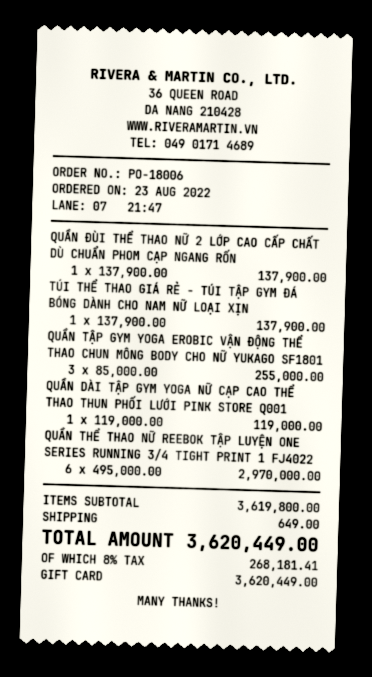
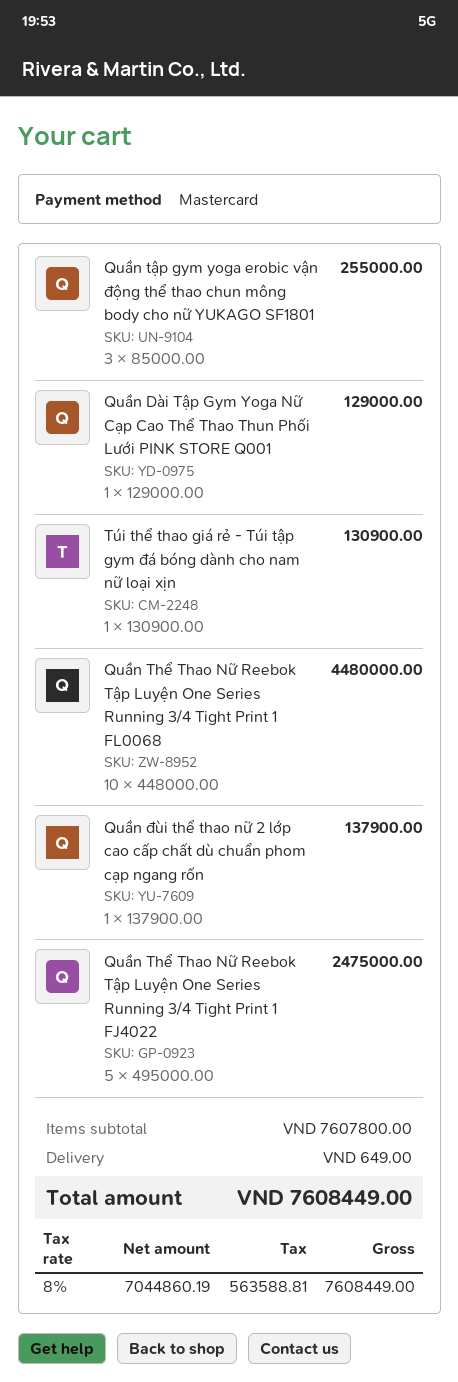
payment method: gift card -> Mastercard
TÚI THỂ THAO GIÁ RẺ - TÚI TẬP GYM ĐÁ BÓNG DÀNH CHO NAM NỮ LOẠI XỊN: 1 x 137900.00 = 137900.00 -> 1 x 130900.00 = 130900.00
QUẦN DÀI TẬP GYM YOGA NỮ CẠP CAO THỂ THAO THUN PHỐI LƯỚI PINK STORE Q001: 1 x 119000.00 = 119000.00 -> 1 x 129000.00 = 129000.00
QUẦN THỂ THAO NỮ REEBOK TẬP LUYỆN ONE SERIES RUNNING 3/4 TIGHT PRINT 1 FJ4022: 6 x 495000.00 = 2970000.00 -> 5 x 495000.00 = 2475000.00
Quần Thể Thao Nữ Reebok Tập Luyện One Series Running 3/4 Tight Print 1 FL0068: none -> 10 x 448000.00 = 4480000.00
subtotal: 3619800.00 -> 7607800.00
tax: 8% = 268181.41 -> 8% = 563588.81
total: 3620449.00 -> 7608449.00

